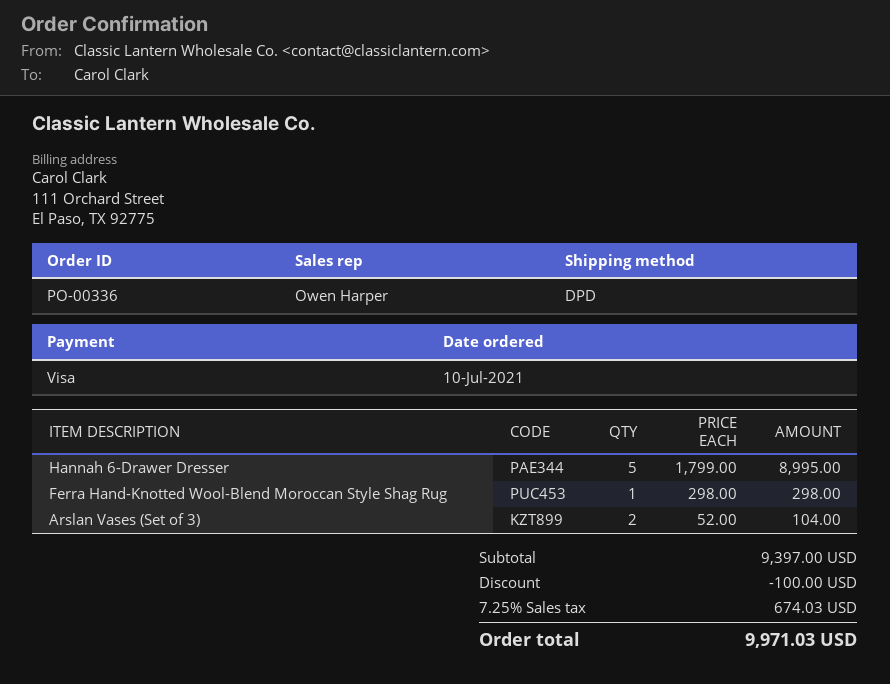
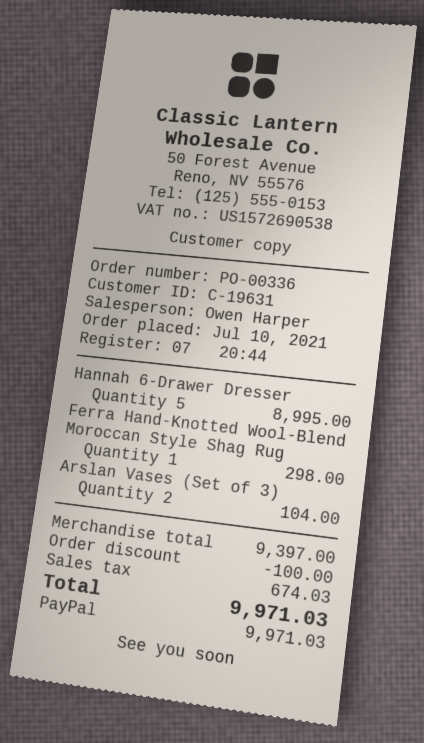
payment method: Visa -> PayPal

